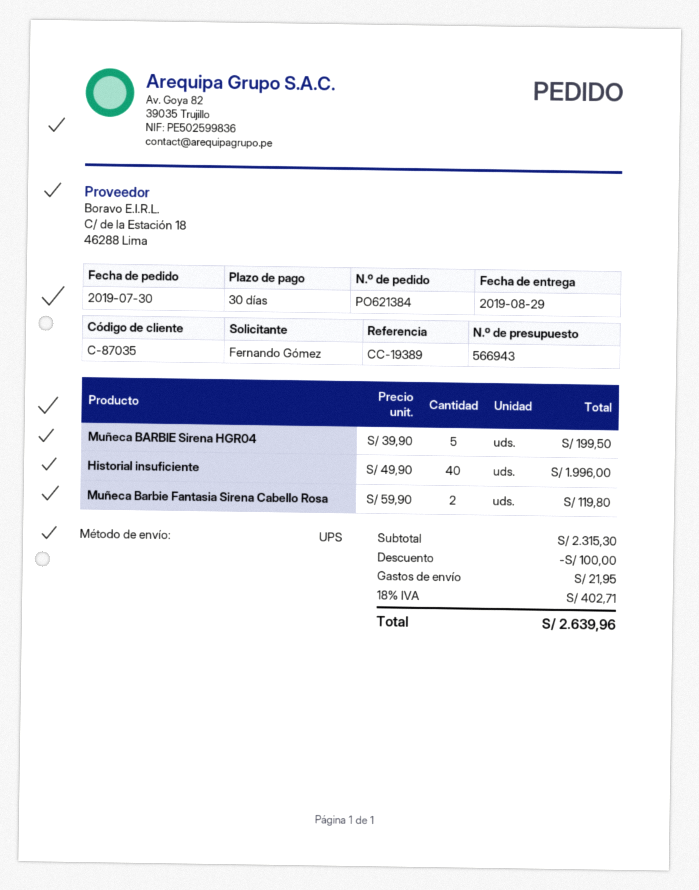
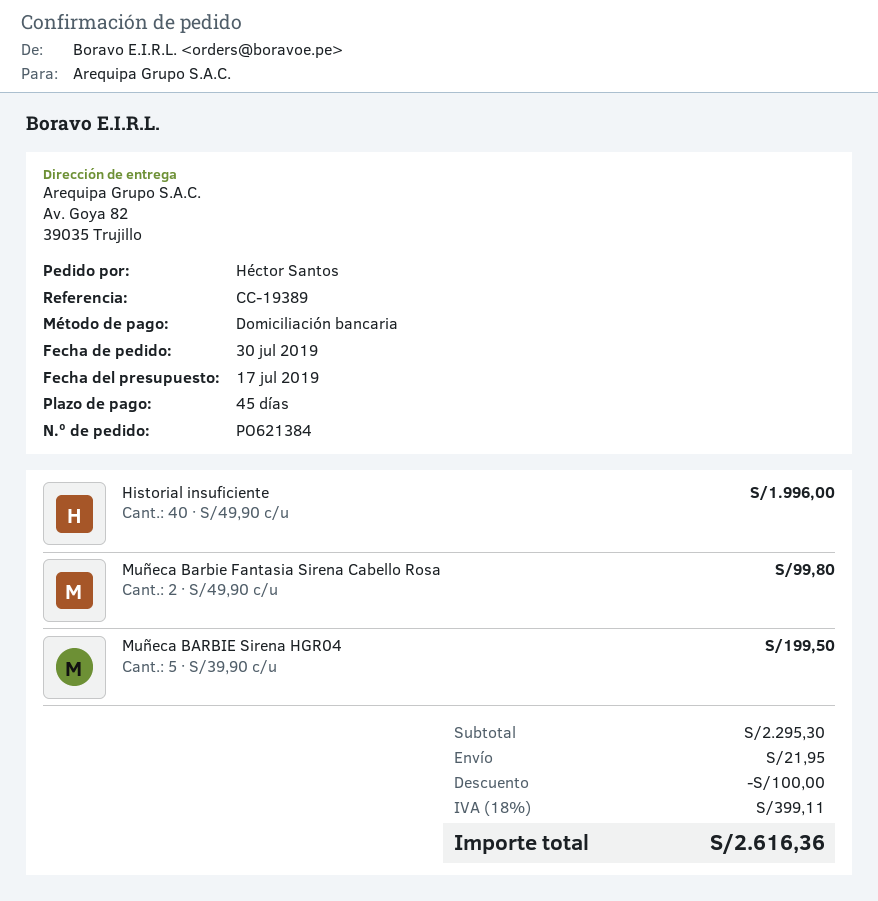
payment terms: 30 days -> 45 days
ordered by: Fernando Gómez -> Héctor Santos
Muñeca Barbie Fantasia Sirena Cabello Rosa: 2 x 59.90 = 119.80 -> 2 x 49.90 = 99.80
subtotal: 2315.30 -> 2295.30
tax: 18% = 402.71 -> 18% = 399.11
total: 2639.96 -> 2616.36

